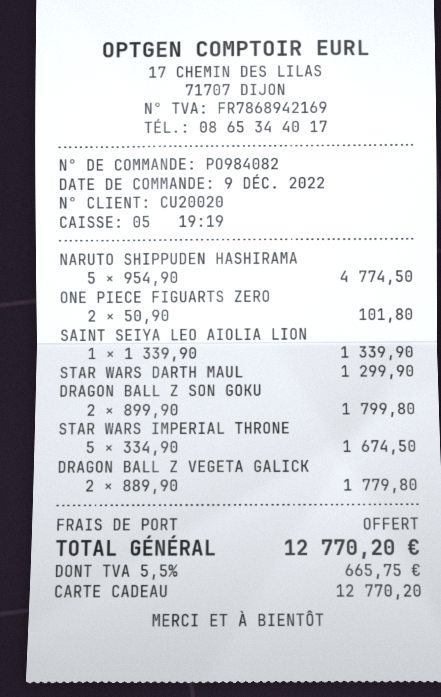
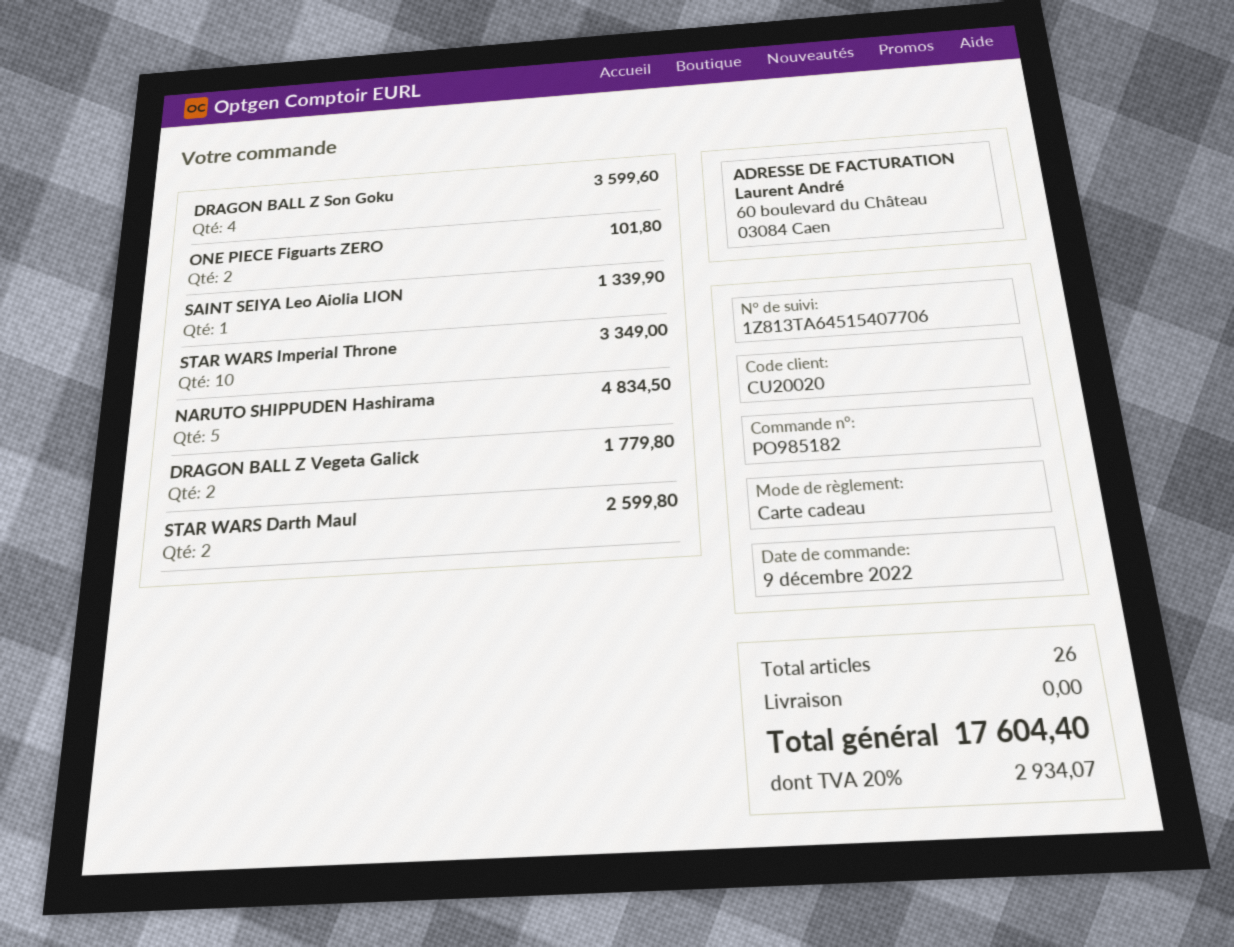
order number: PO984082 -> PO985182
NARUTO SHIPPUDEN HASHIRAMA: 5 for 4774.50 -> 5 for 4834.50
STAR WARS DARTH MAUL: 1 for 1299.90 -> 2 for 2599.80
DRAGON BALL Z SON GOKU: 2 for 1799.80 -> 4 for 3599.60
STAR WARS IMPERIAL THRONE: 5 for 1674.50 -> 10 for 3349.00
tax: 5.5% = 665.75 -> 20% = 2934.07
total: 12770.20 -> 17604.40

